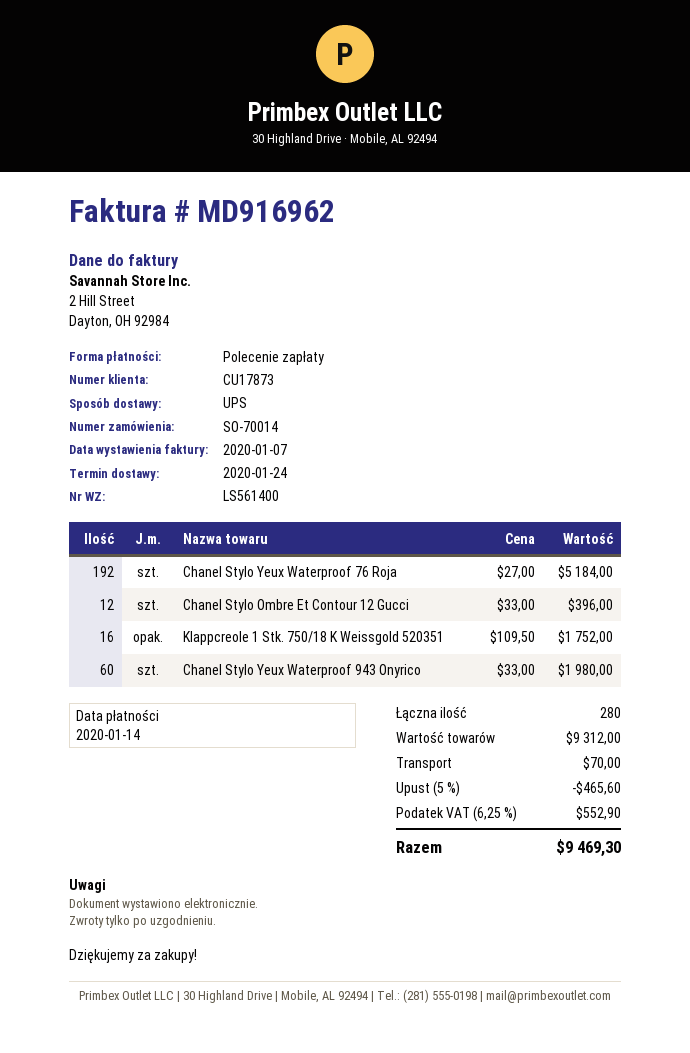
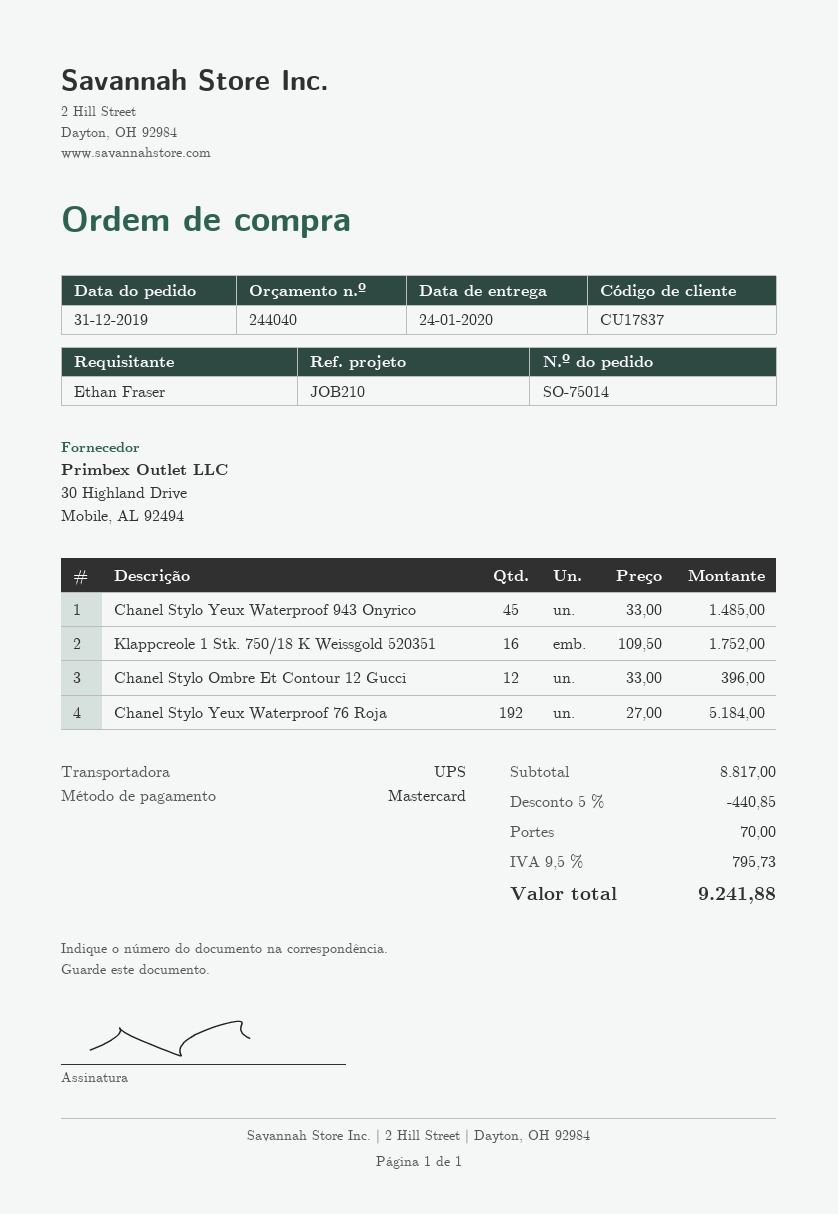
order number: SO-70014 -> SO-75014
customer number: CU17873 -> CU17837
payment method: direct debit -> Mastercard
Chanel Stylo Yeux Waterproof 943 Onyrico: 60 x 33.00 = 1980.00 -> 45 x 33.00 = 1485.00
subtotal: 9312.00 -> 8817.00
discount: 5% = 465.60 -> 5% = 440.85
tax: 6.25% = 552.90 -> 9.5% = 795.73
total: 9469.30 -> 9241.88

